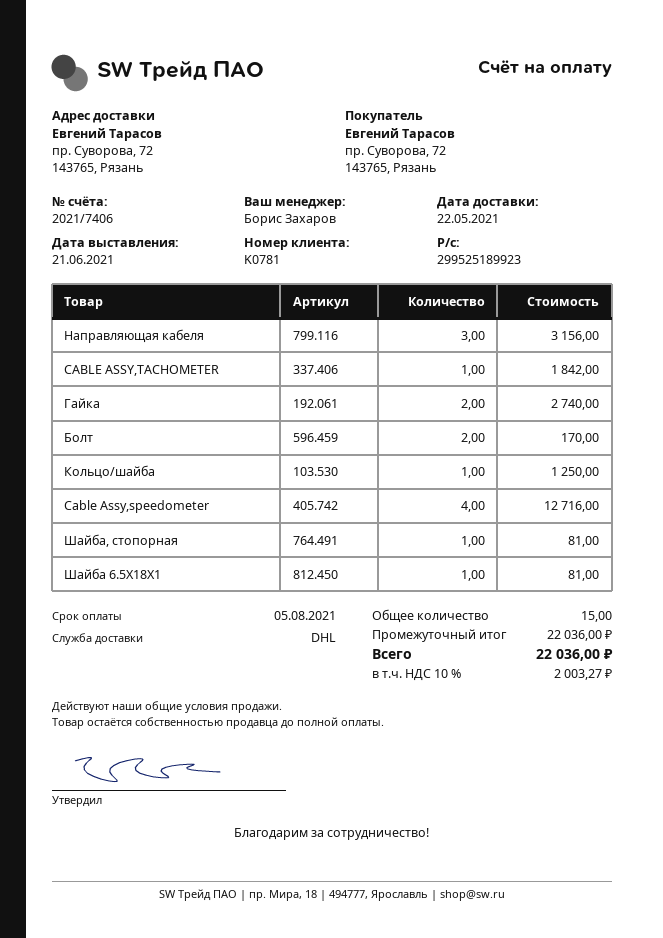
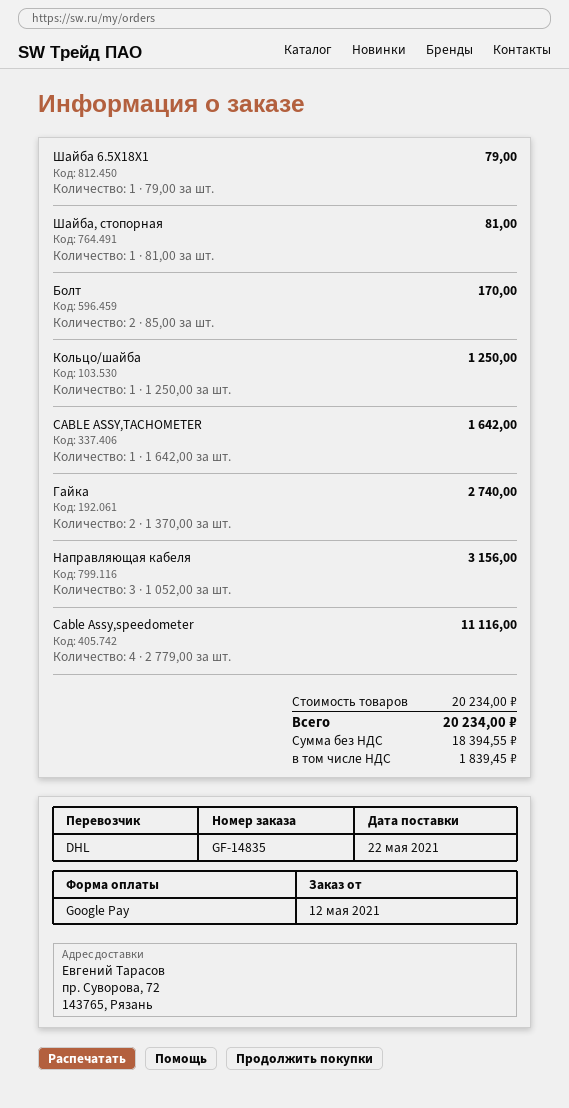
CABLE ASSY,TACHOMETER: 1 for 1842.00 -> 1 for 1642.00
Cable Assy,speedometer: 4 for 12716.00 -> 4 for 11116.00
Шайба 6.5X18X1: 1 for 81.00 -> 1 for 79.00
subtotal: 22036.00 -> 20234.00
tax: 2003.27 -> 1839.45
total: 22036.00 -> 20234.00

